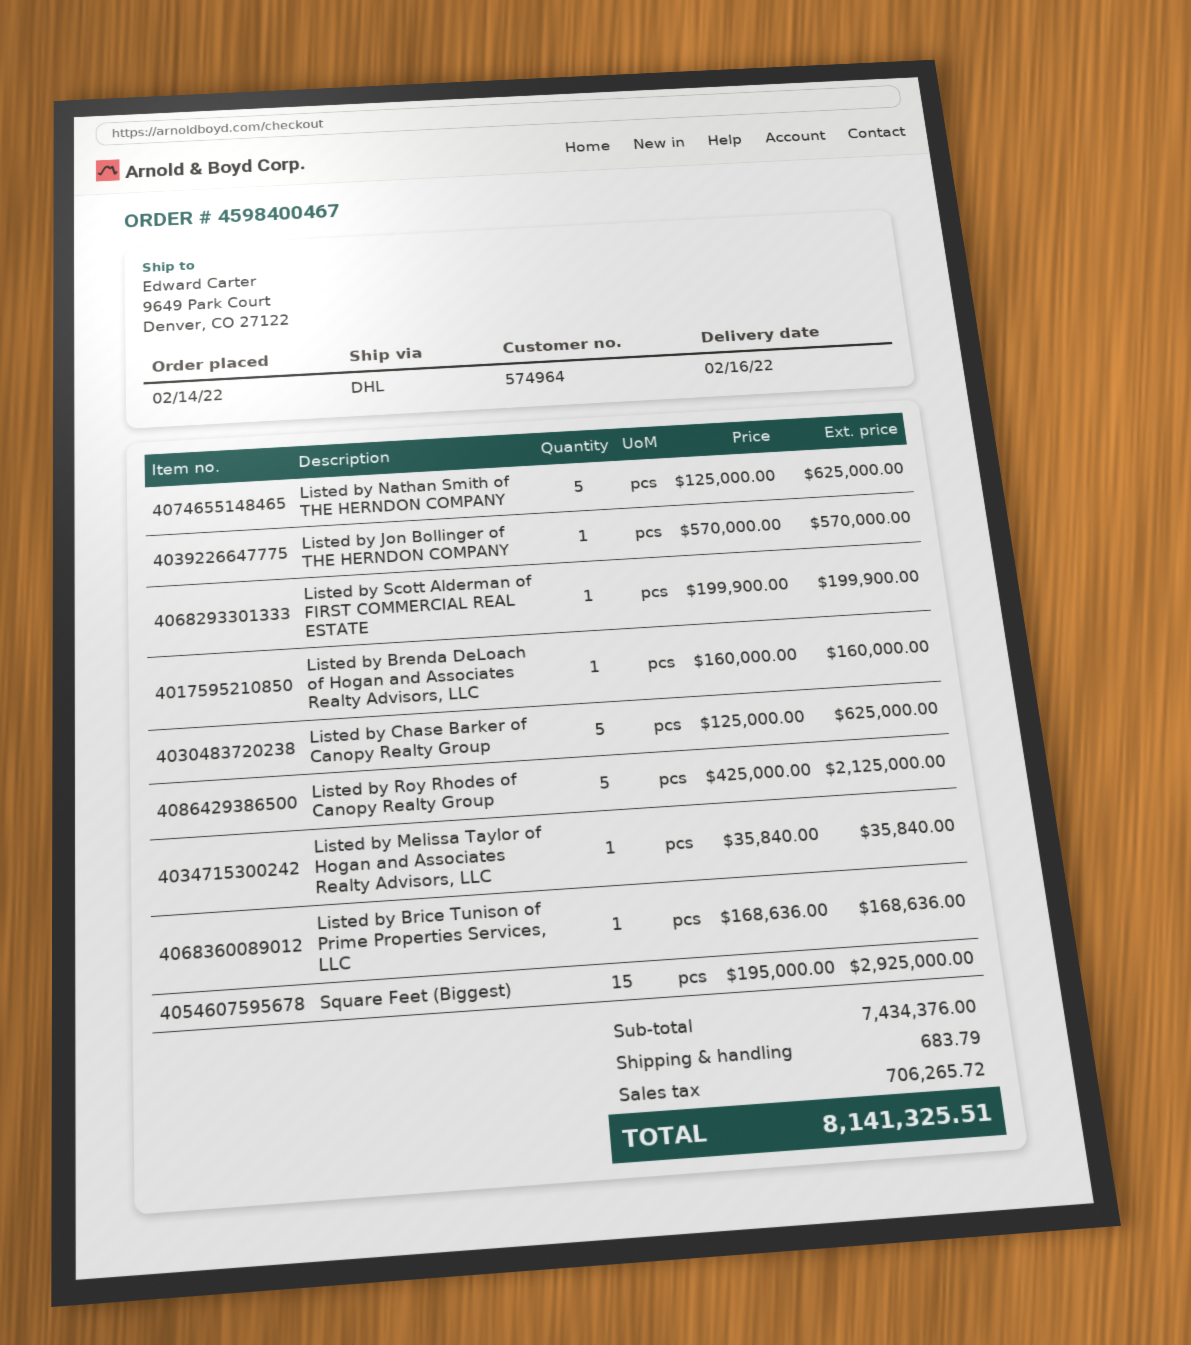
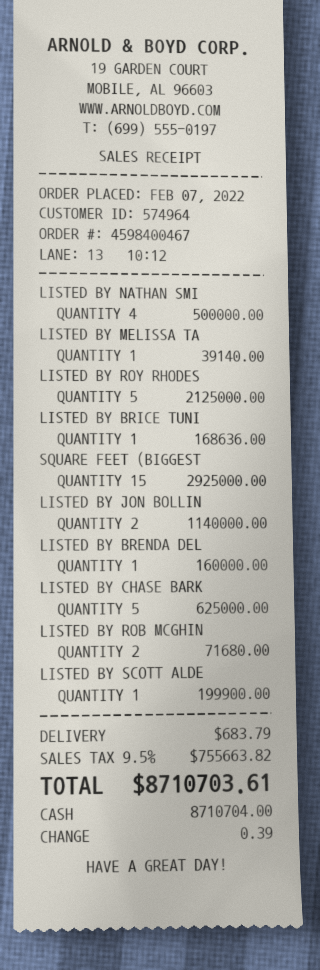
order date: 2022-02-14 -> 2022-02-07
Listed by Nathan Smith of THE HERNDON COMPANY: 5 for 625000.00 -> 4 for 500000.00
Listed by Jon Bollinger of THE HERNDON COMPANY: 1 for 570000.00 -> 2 for 1140000.00
Listed by Melissa Taylor of Hogan and Associates Realty Advisors, LLC: 1 for 35840.00 -> 1 for 39140.00
LISTED BY ROB MCGHIN: none -> 2 for 71680.00
tax: 706265.72 -> 755663.82
total: 8141325.51 -> 8710703.61

